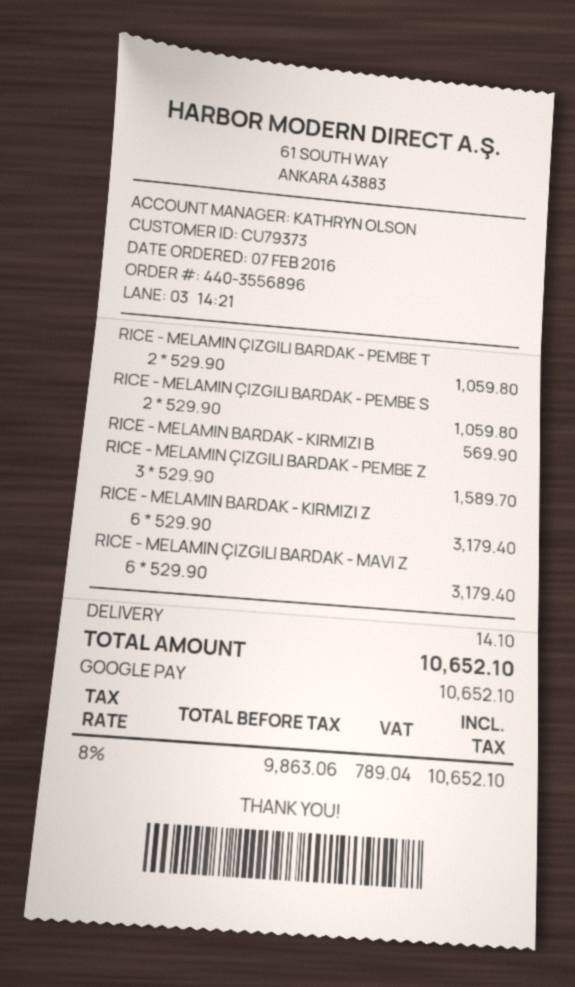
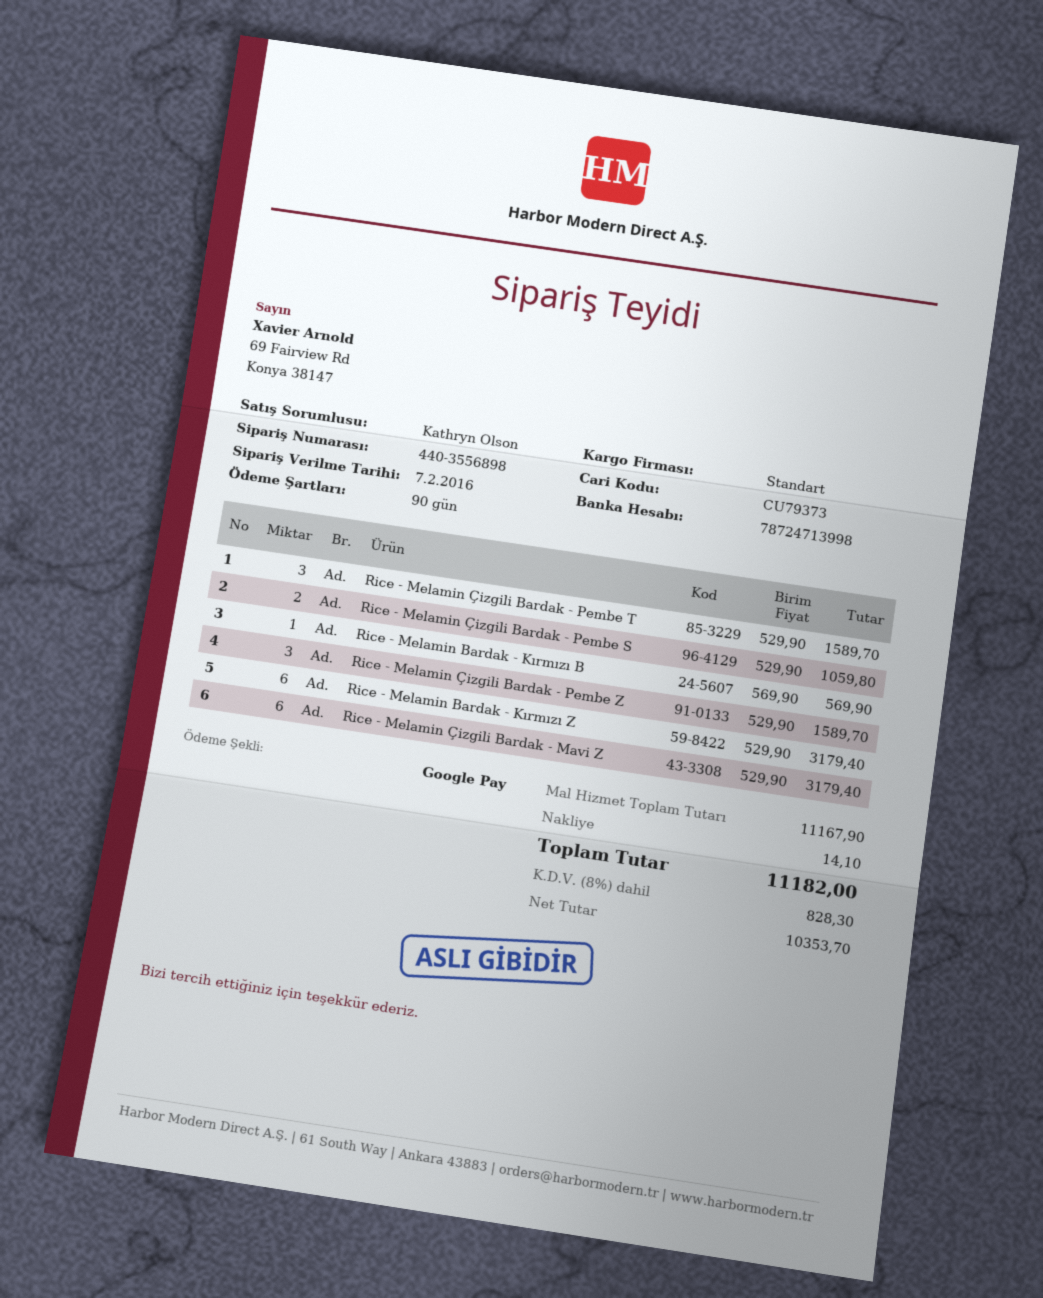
order number: 440-3556896 -> 440-3556898
RICE - MELAMIN ÇIZGILI BARDAK - PEMBE T: 2 x 529.90 = 1059.80 -> 3 x 529.90 = 1589.70
net: 9863.06 -> 10353.70
tax: 8% = 789.04 -> 8% = 828.30
total: 10652.10 -> 11182.00

